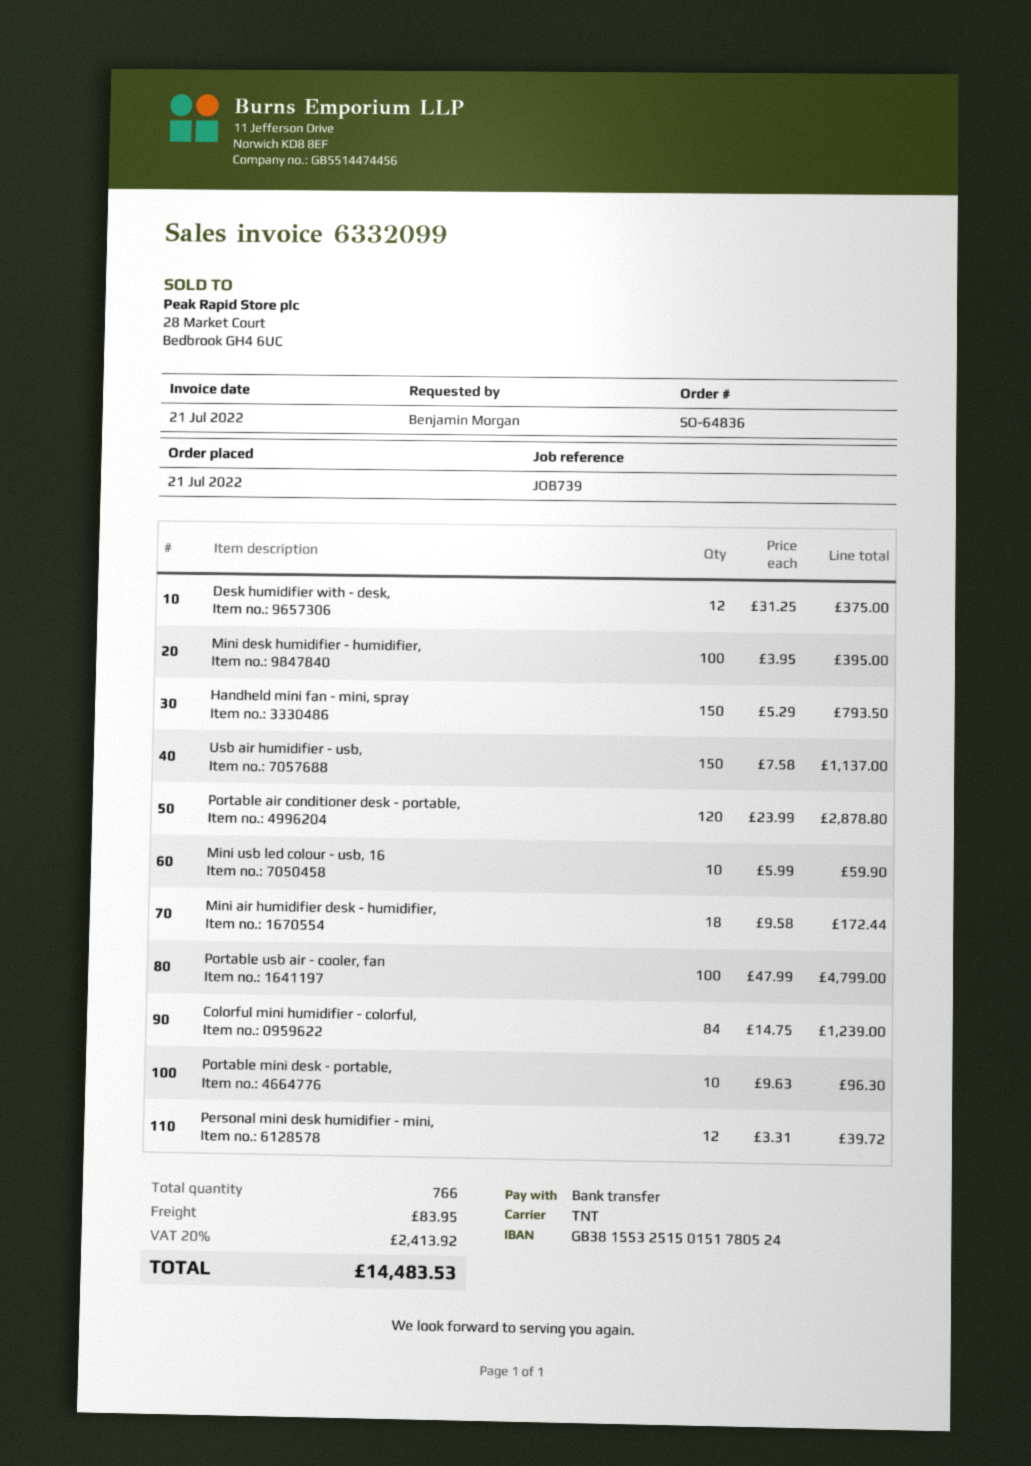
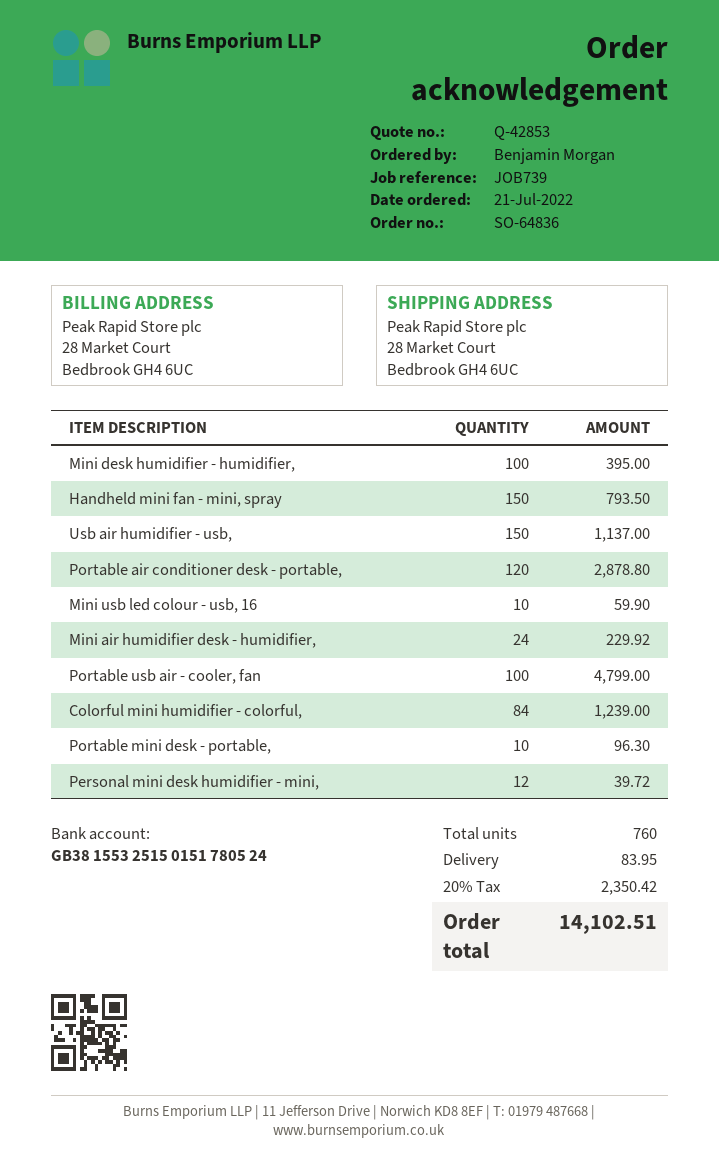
Desk humidifier with - desk,: 12 for 375.00 -> none
Mini air humidifier desk - humidifier,: 18 for 172.44 -> 24 for 229.92
total quantity: 766 -> 760
tax: 20% = 2413.92 -> 20% = 2350.42
total: 14483.53 -> 14102.51

